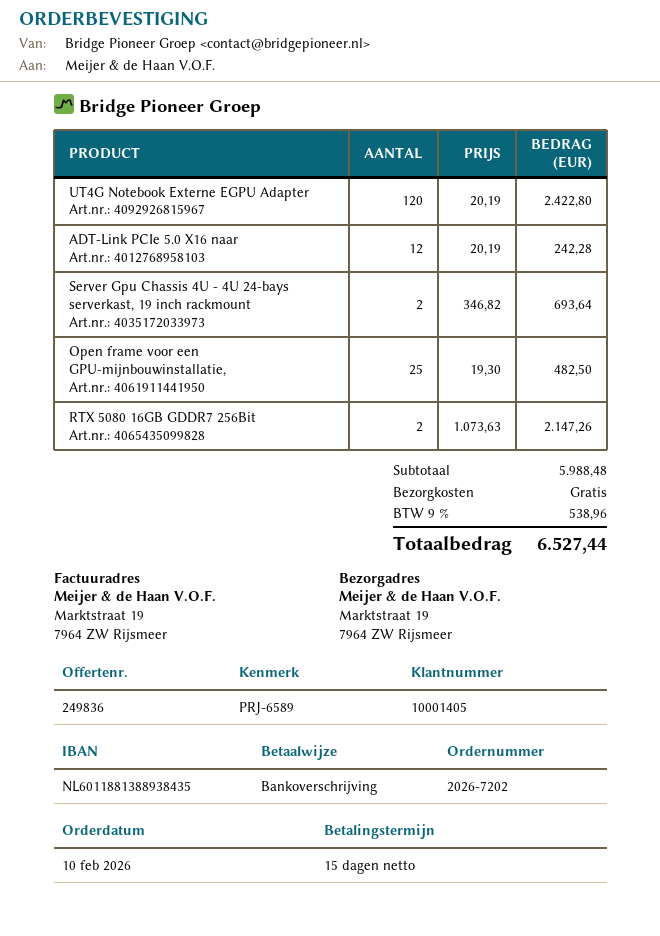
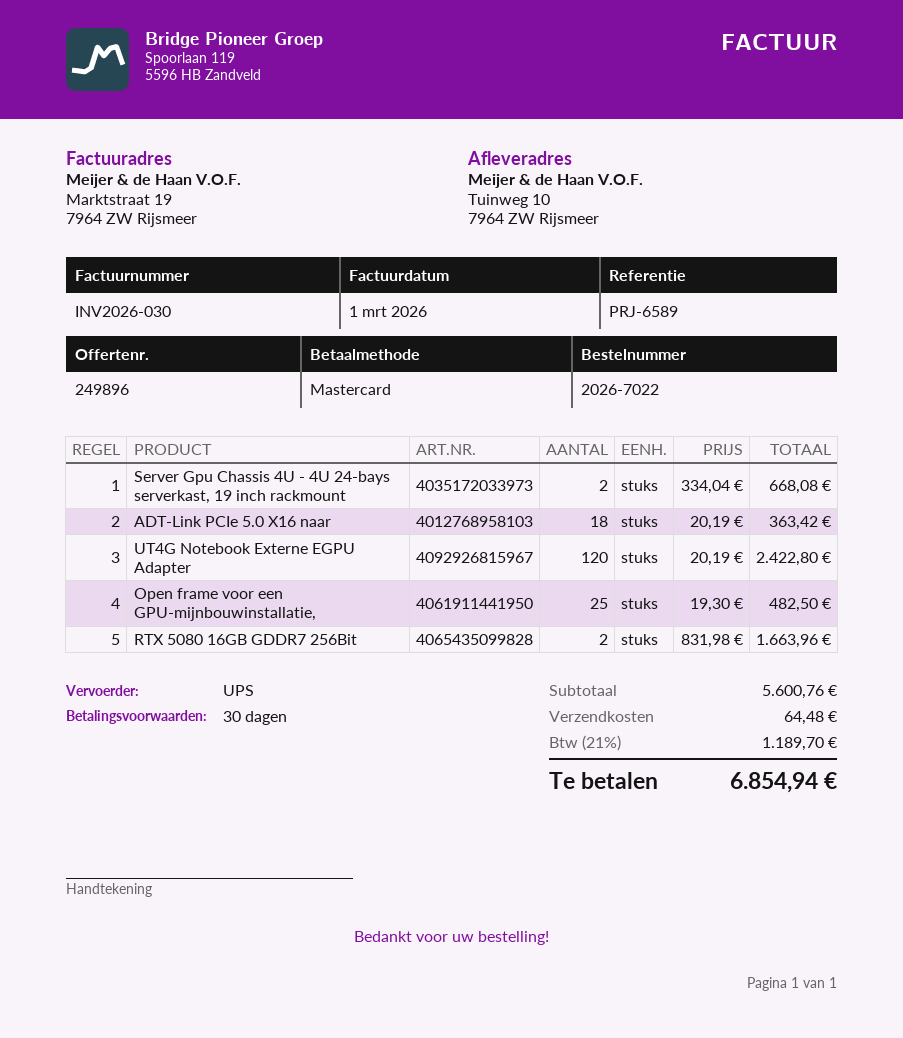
quote number: 249836 -> 249896
order number: 2026-7202 -> 2026-7022
payment terms: 15 days -> 30 days
payment method: bank transfer -> Mastercard
ship to: Marktstraat 19, 7964 ZW Rijsmeer -> Tuinweg 10, 7964 ZW Rijsmeer
ADT-Link PCIe 5.0 X16 naar: 12 x 20.19 = 242.28 -> 18 x 20.19 = 363.42
Server Gpu Chassis 4U - 4U 24-bays serverkast, 19 inch rackmount: 2 x 346.82 = 693.64 -> 2 x 334.04 = 668.08
RTX 5080 16GB GDDR7 256Bit: 2 x 1073.63 = 2147.26 -> 2 x 831.98 = 1663.96
subtotal: 5988.48 -> 5600.76
shipping: 0.00 -> 64.48
tax: 9% = 538.96 -> 21% = 1189.70
total: 6527.44 -> 6854.94

